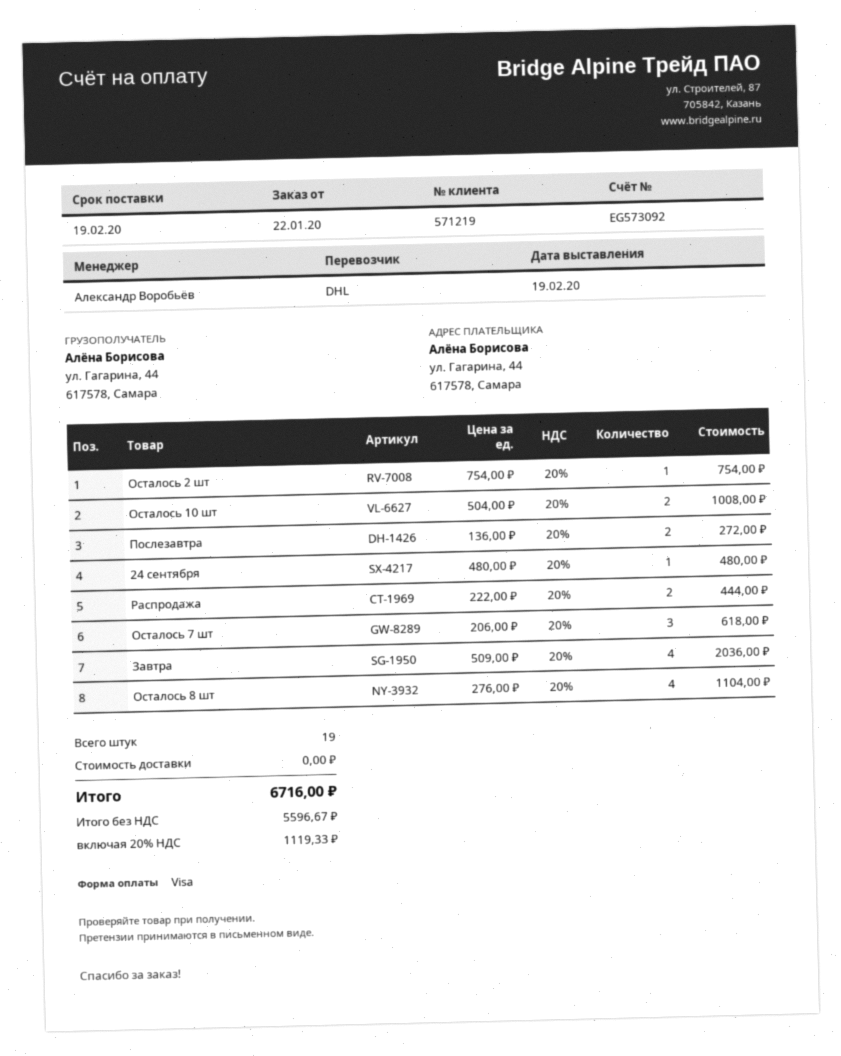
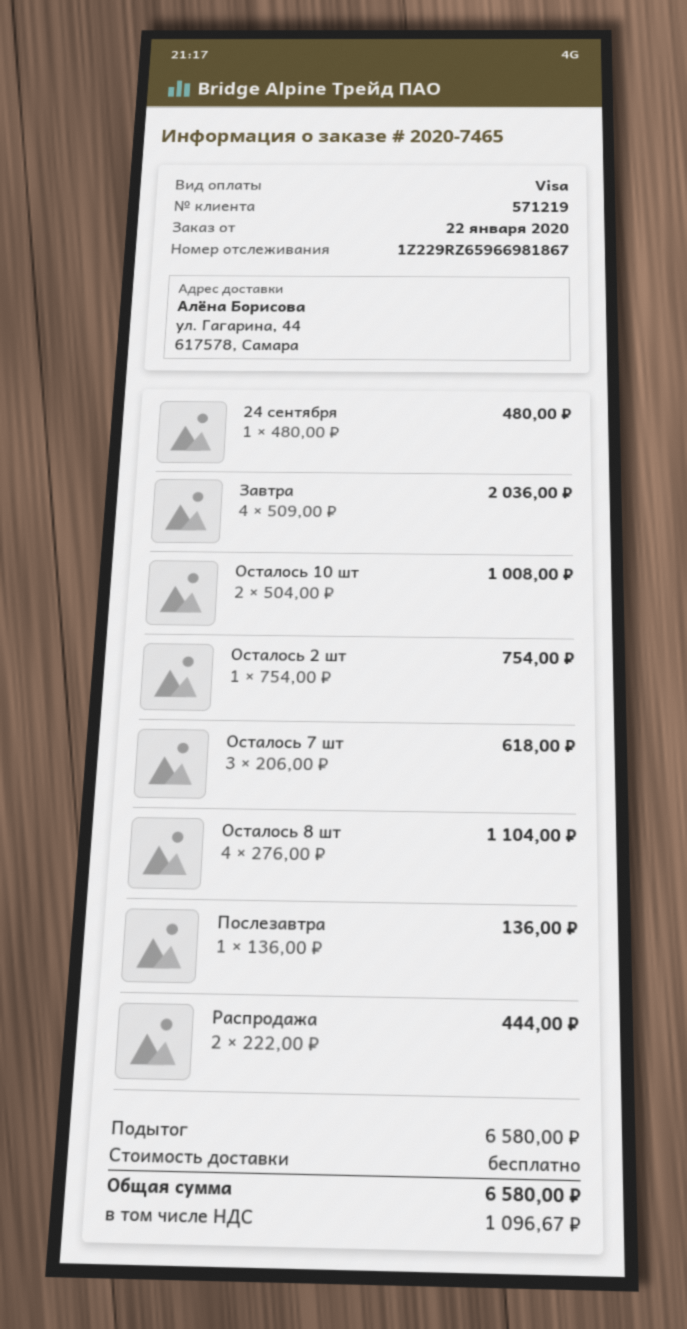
Послезавтра: 2 x 136.00 = 272.00 -> 1 x 136.00 = 136.00
tax: 1119.33 -> 1096.67
total: 6716.00 -> 6580.00

